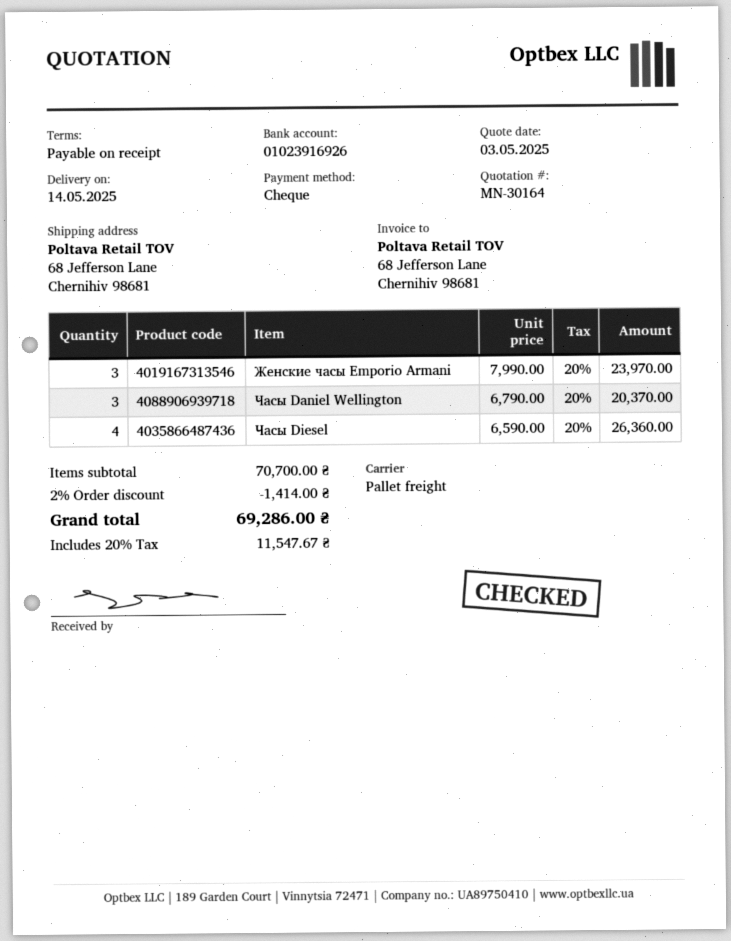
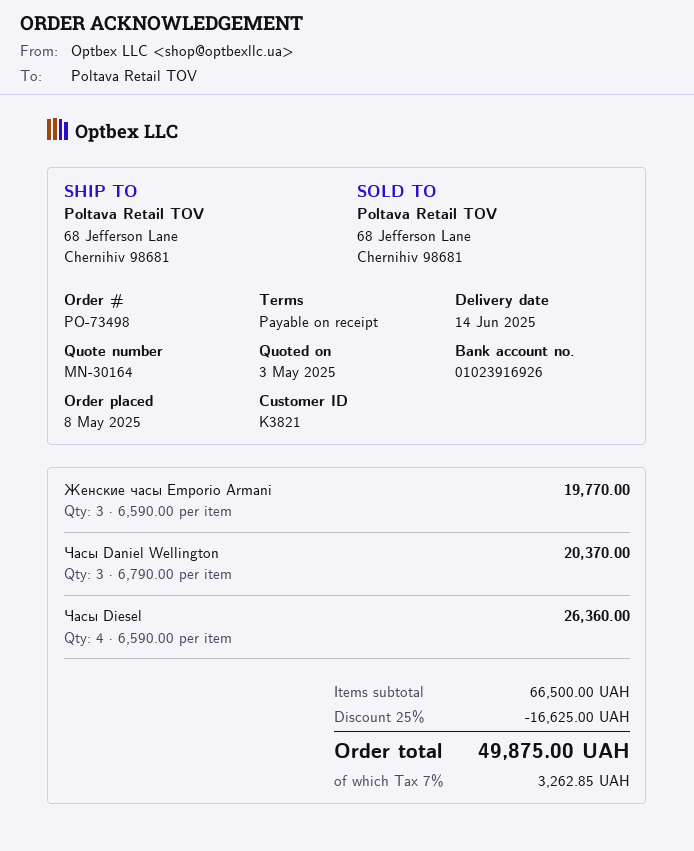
delivery date: 2025-05-14 -> 2025-06-14
Женские часы Emporio Armani: 3 x 7990.00 = 23970.00 -> 3 x 6590.00 = 19770.00
subtotal: 70700.00 -> 66500.00
discount: 2% = 1414.00 -> 25% = 16625.00
tax: 20% = 11547.67 -> 7% = 3262.85
total: 69286.00 -> 49875.00

